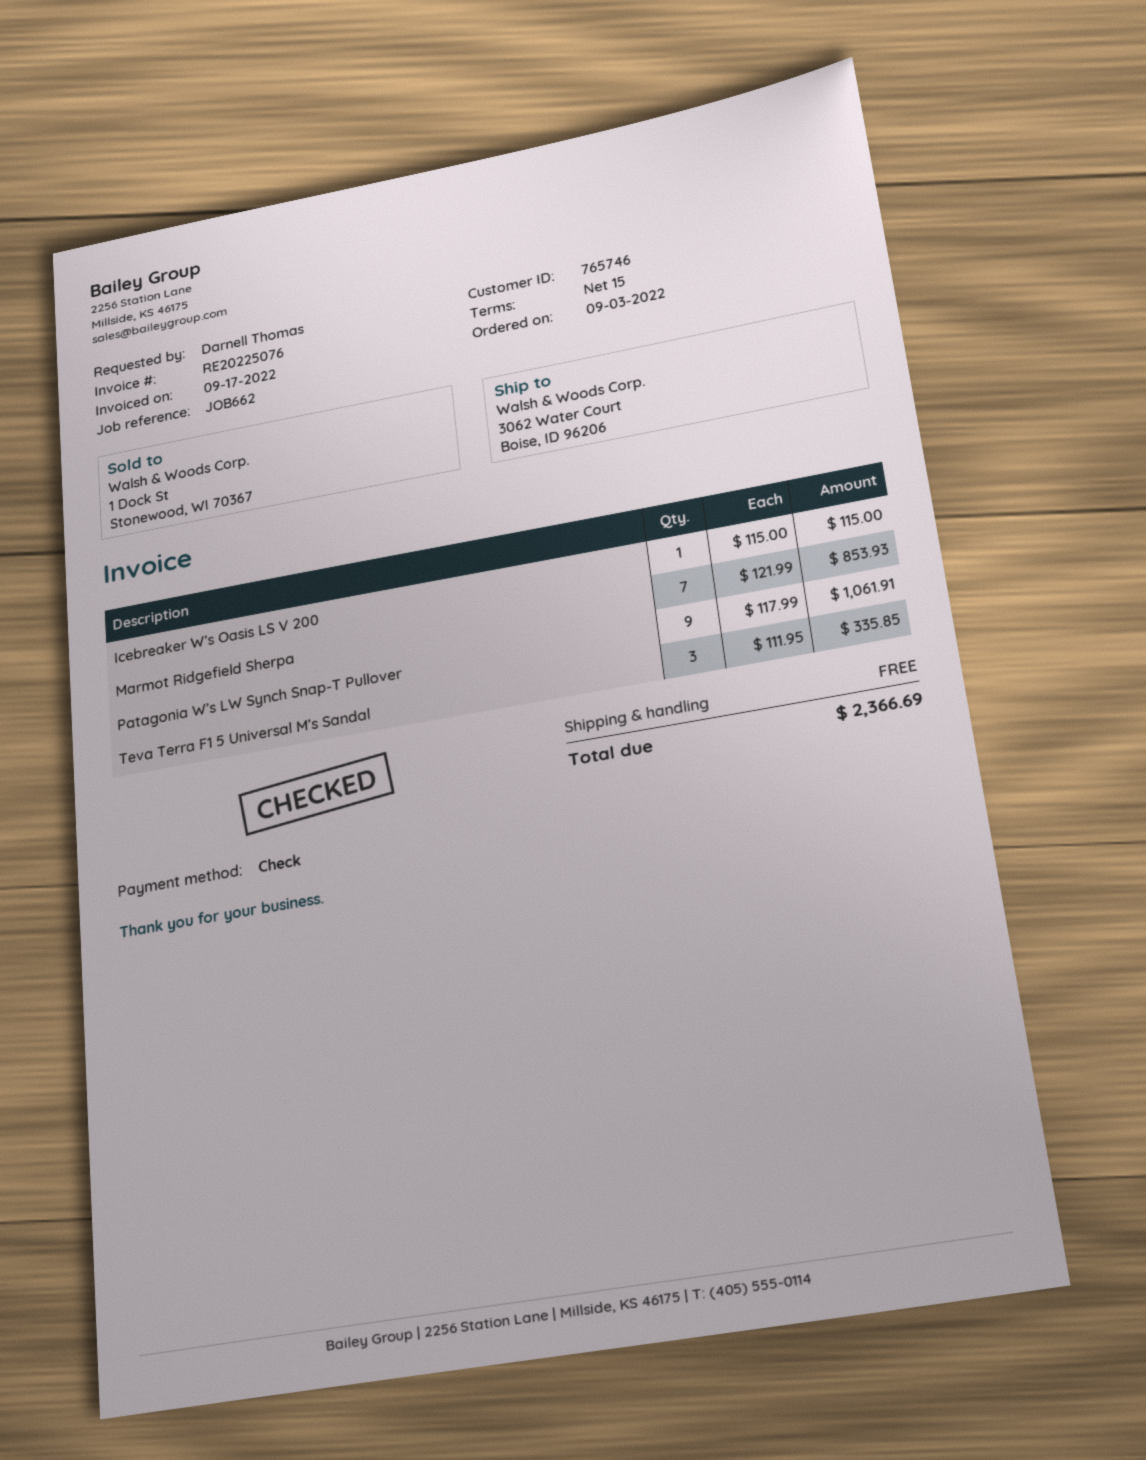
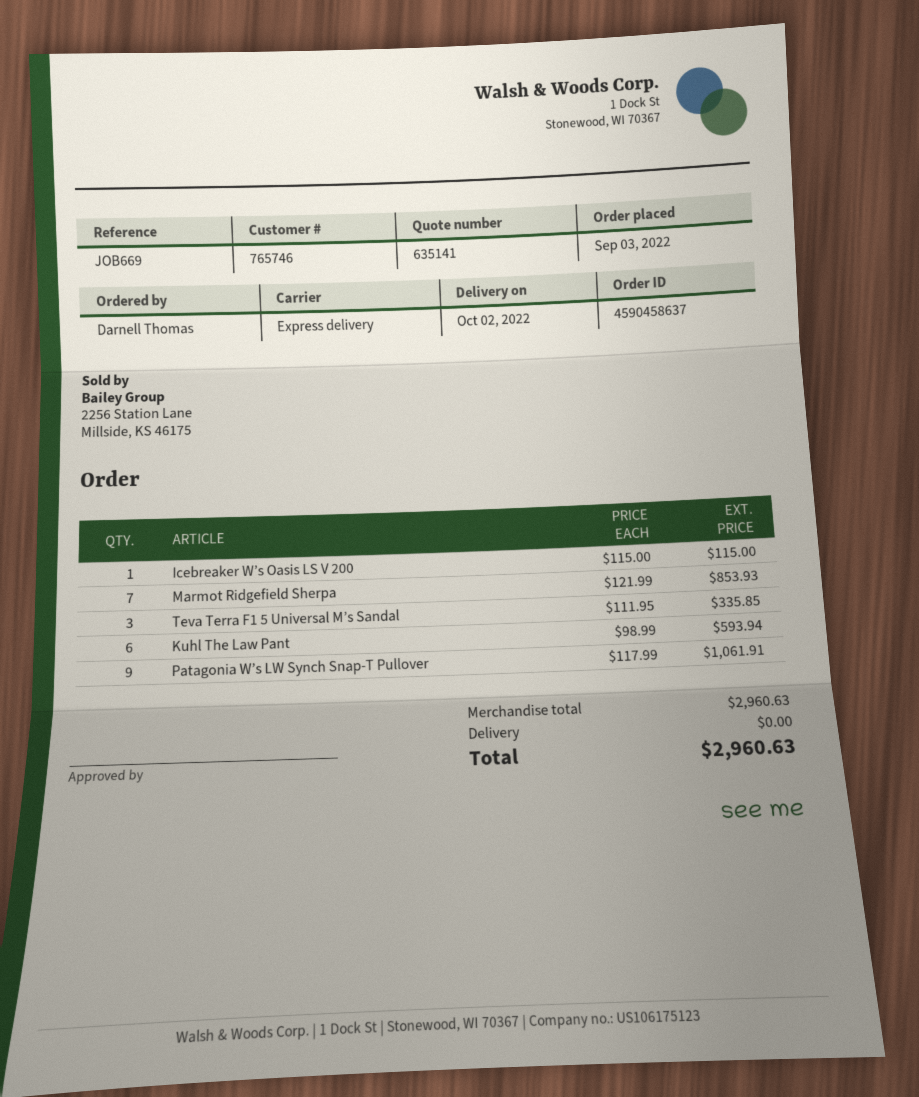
reference: JOB662 -> JOB669
Kuhl The Law Pant: none -> 6 x 98.99 = 593.94
total: 2366.69 -> 2960.63

